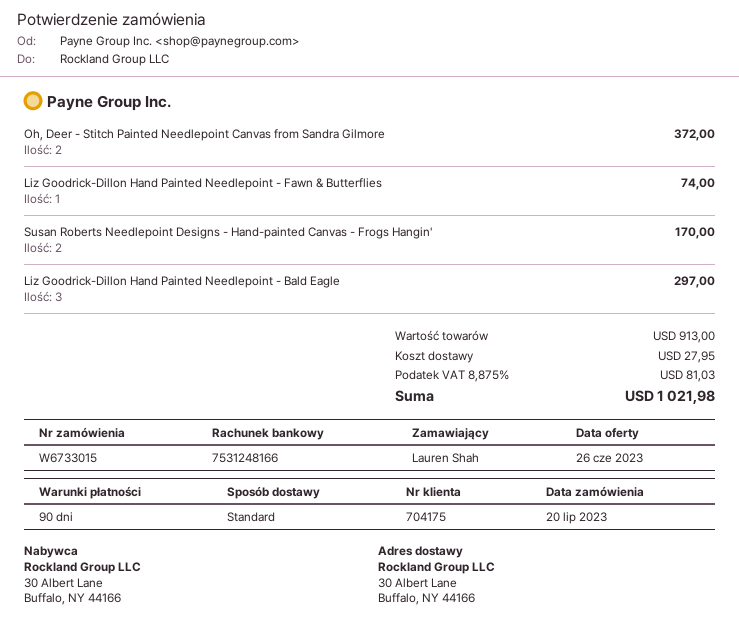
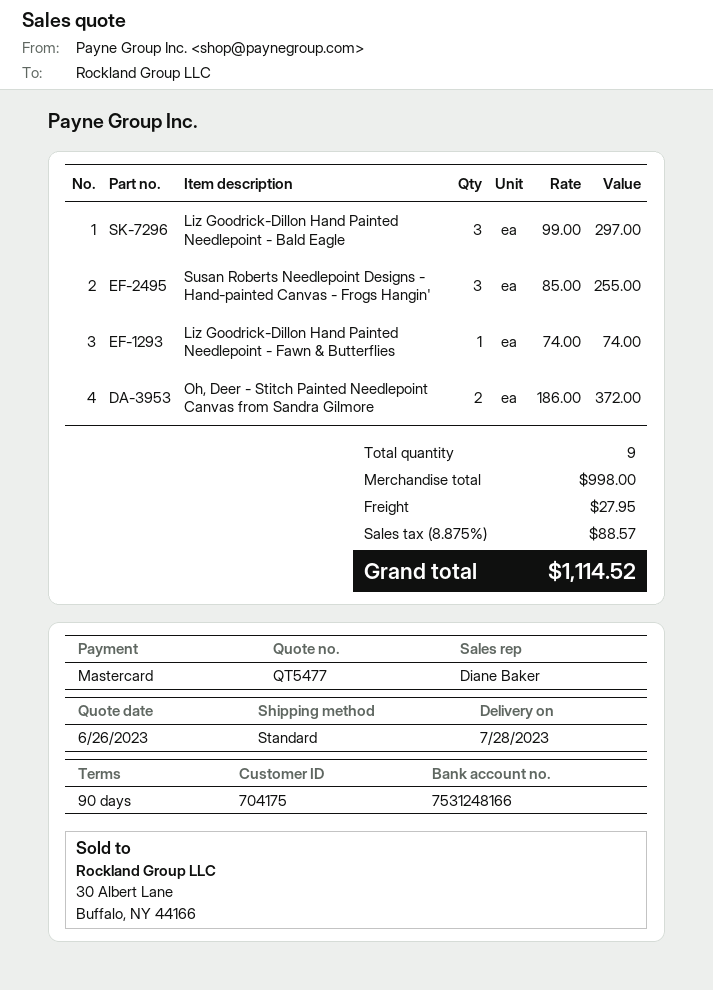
Susan Roberts Needlepoint Designs - Hand-painted Canvas - Frogs Hangin': 2 for 170.00 -> 3 for 255.00
subtotal: 913.00 -> 998.00
tax: 8.875% = 81.03 -> 8.875% = 88.57
total: 1021.98 -> 1114.52

